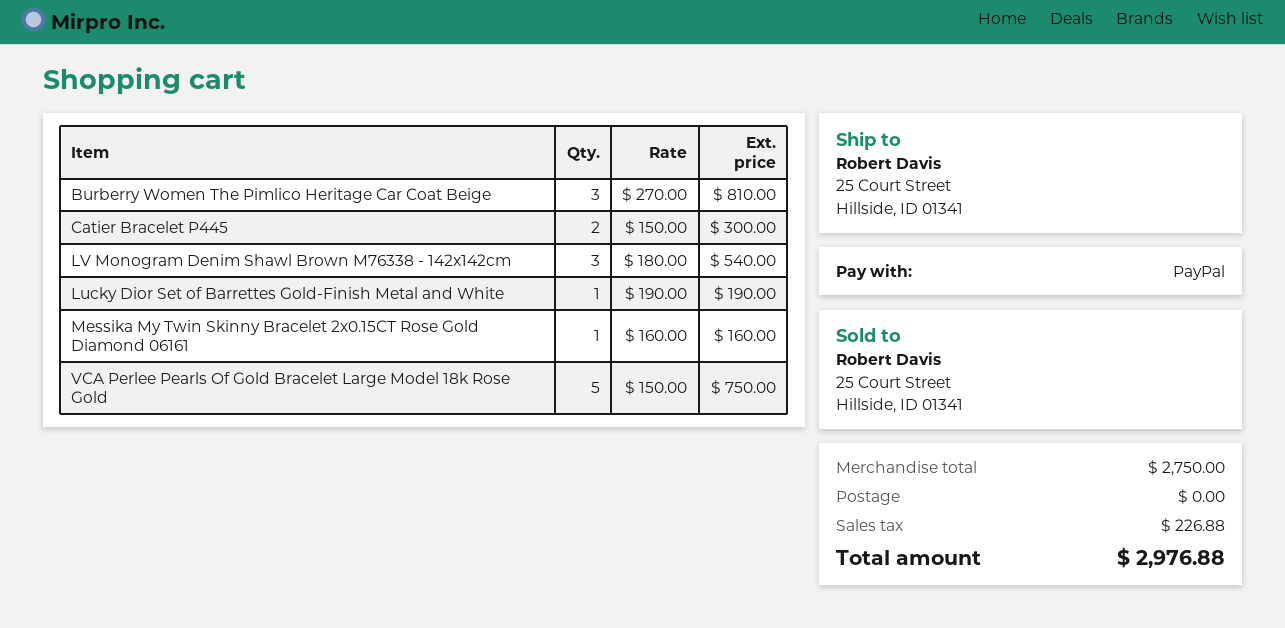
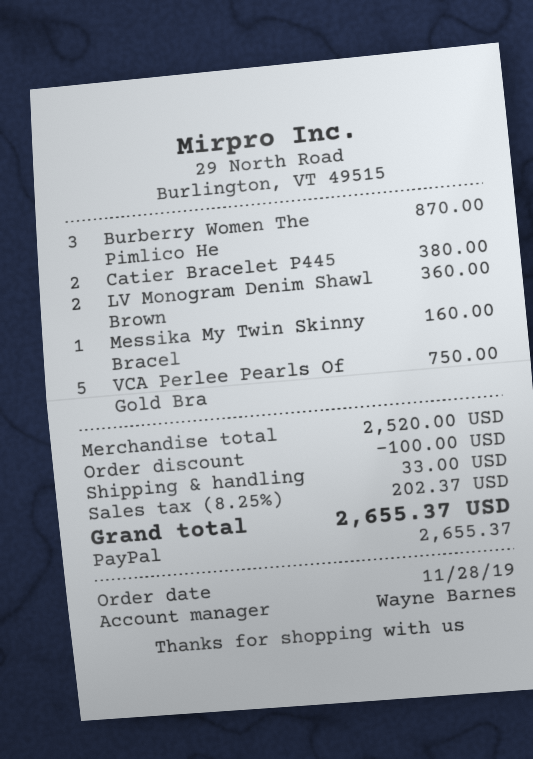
Burberry Women The Pimlico Heritage Car Coat Beige: 3 for 810.00 -> 3 for 870.00
Catier Bracelet P445: 2 for 300.00 -> 2 for 380.00
LV Monogram Denim Shawl Brown M76338 - 142x142cm: 3 for 540.00 -> 2 for 360.00
Lucky Dior Set of Barrettes Gold-Finish Metal and White: 1 for 190.00 -> none
subtotal: 2750.00 -> 2520.00
discount: none -> 100.00
shipping: 0.00 -> 33.00
tax: 226.88 -> 202.37
total: 2976.88 -> 2655.37

